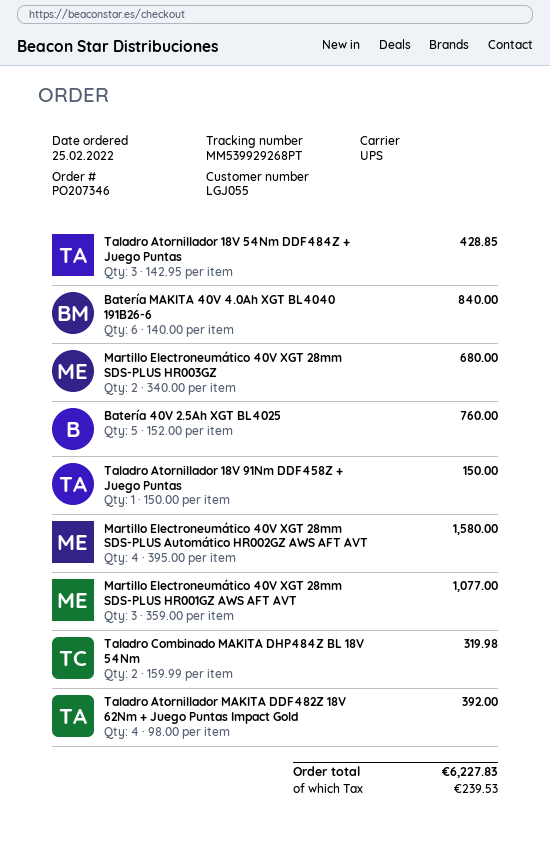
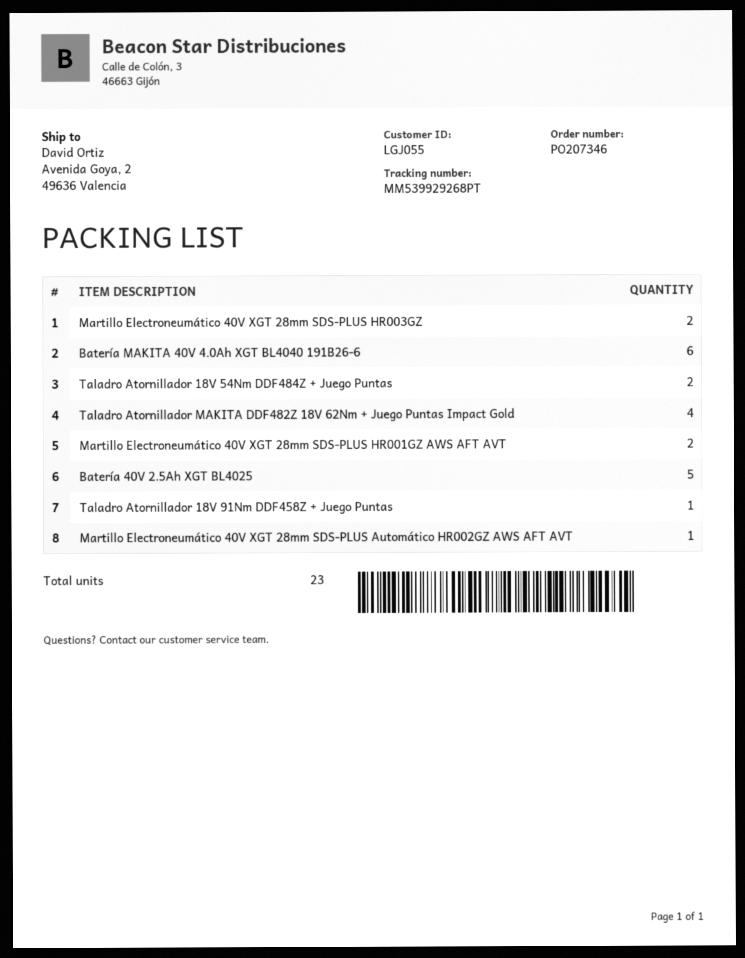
Taladro Atornillador 18V 54Nm DDF484Z + Juego Puntas: 3 -> 2
Martillo Electroneumático 40V XGT 28mm SDS-PLUS Automático HR002GZ AWS AFT AVT: 4 -> 1
Martillo Electroneumático 40V XGT 28mm SDS-PLUS HR001GZ AWS AFT AVT: 3 -> 2
Taladro Combinado MAKITA DHP484Z BL 18V 54Nm: 2 -> none

